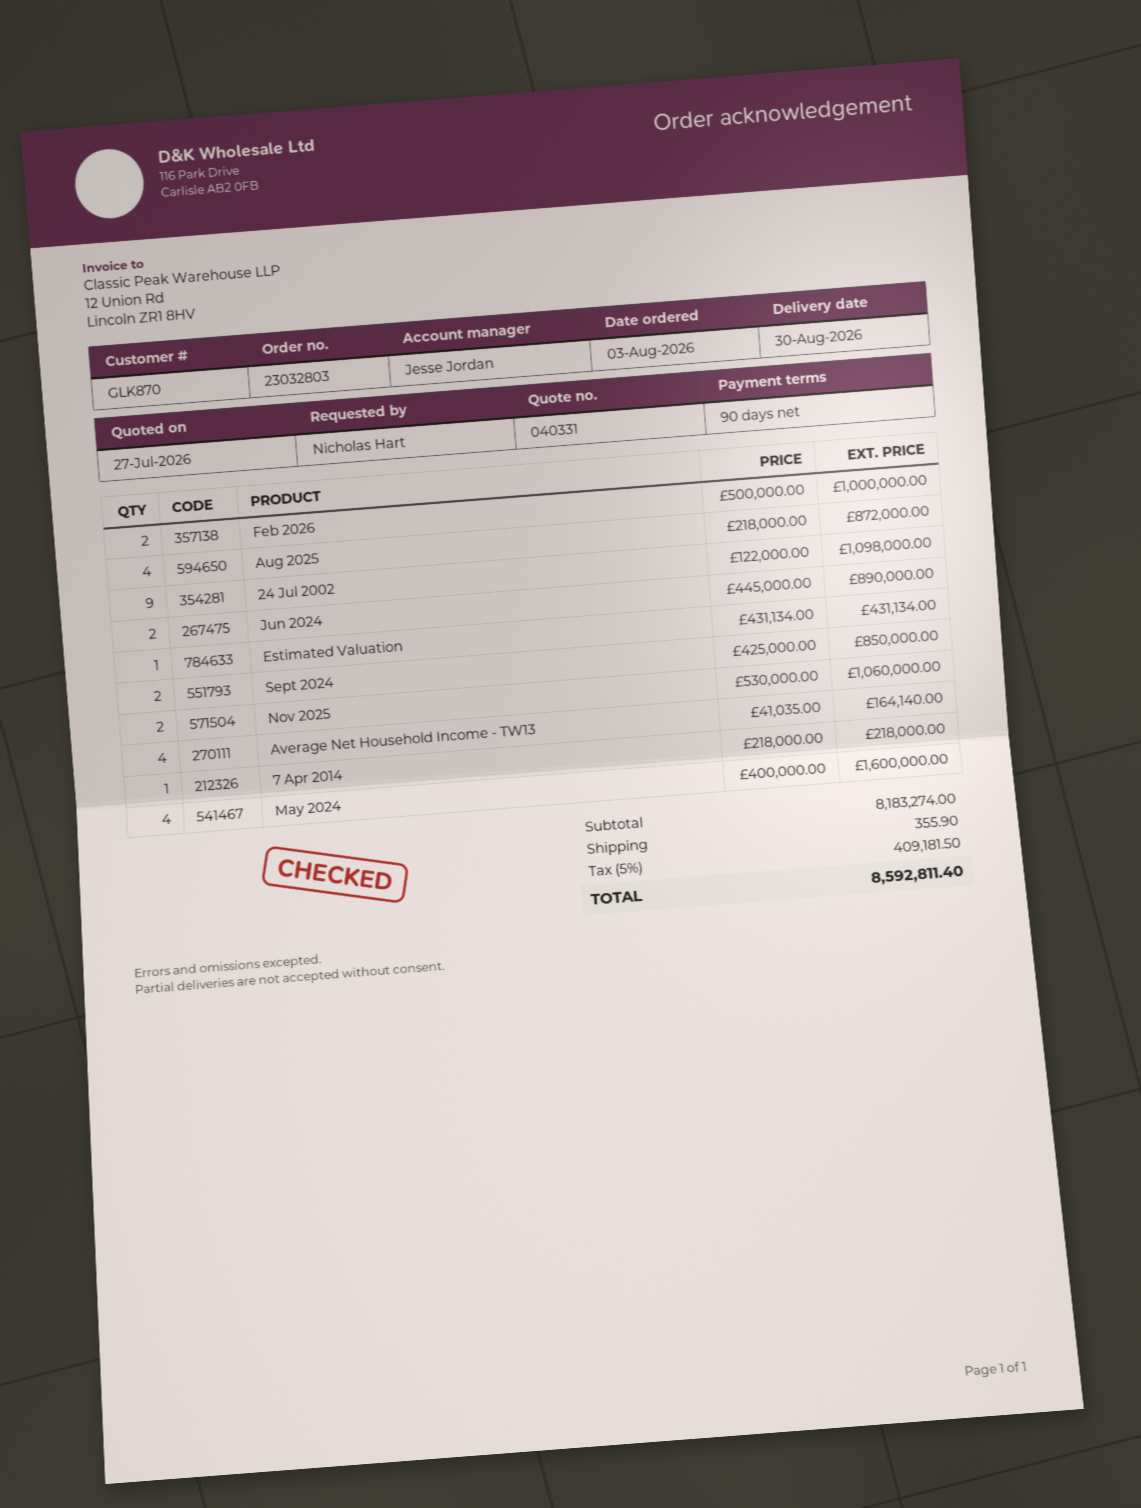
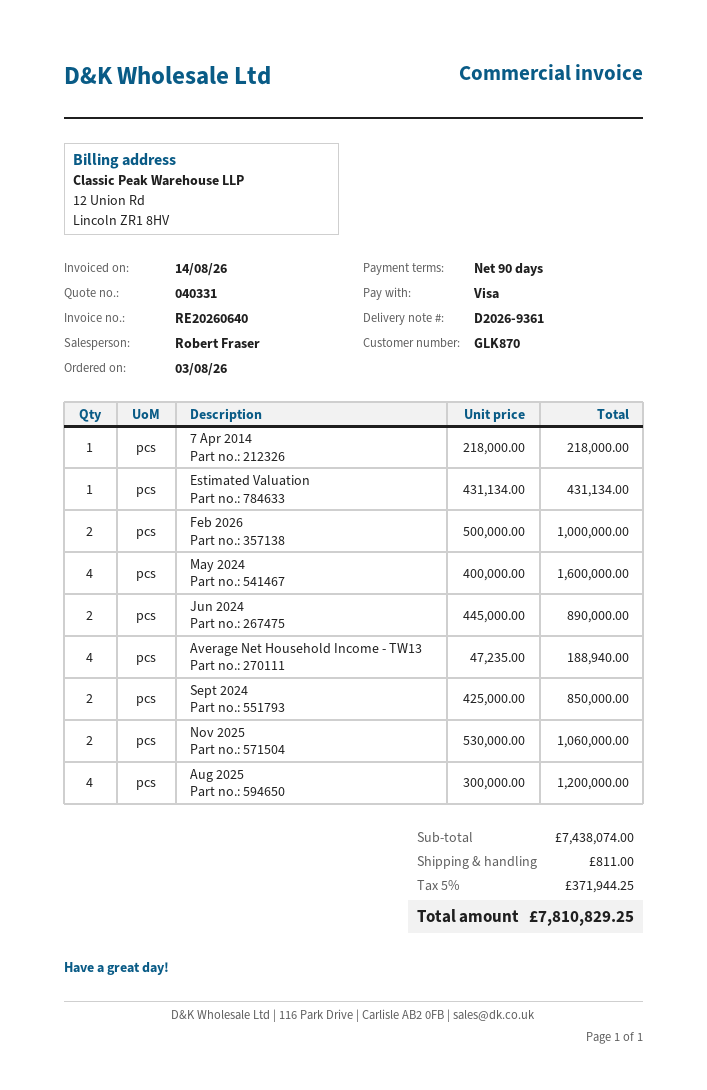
sales rep: Jesse Jordan -> Robert Fraser
Aug 2025: 4 x 218000.00 = 872000.00 -> 4 x 300000.00 = 1200000.00
24 Jul 2002: 9 x 122000.00 = 1098000.00 -> none
Average Net Household Income - TW13: 4 x 41035.00 = 164140.00 -> 4 x 47235.00 = 188940.00
subtotal: 8183274.00 -> 7438074.00
shipping: 355.90 -> 811.00
tax: 5% = 409181.50 -> 5% = 371944.25
total: 8592811.40 -> 7810829.25

